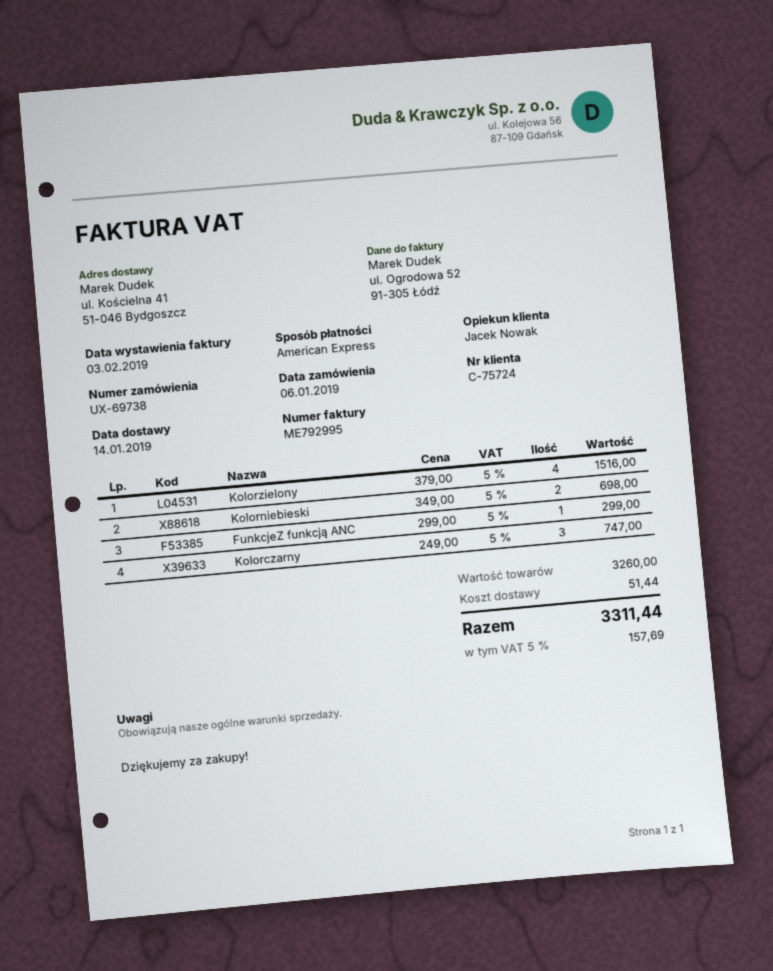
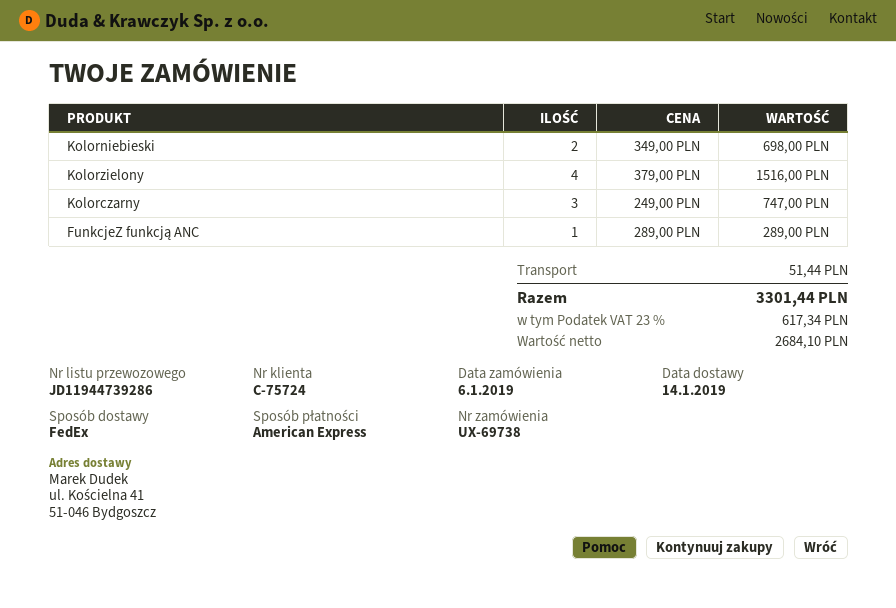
FunkcjeZ funkcją ANC: 1 x 299.00 = 299.00 -> 1 x 289.00 = 289.00
tax: 5% = 157.69 -> 23% = 617.34
total: 3311.44 -> 3301.44

